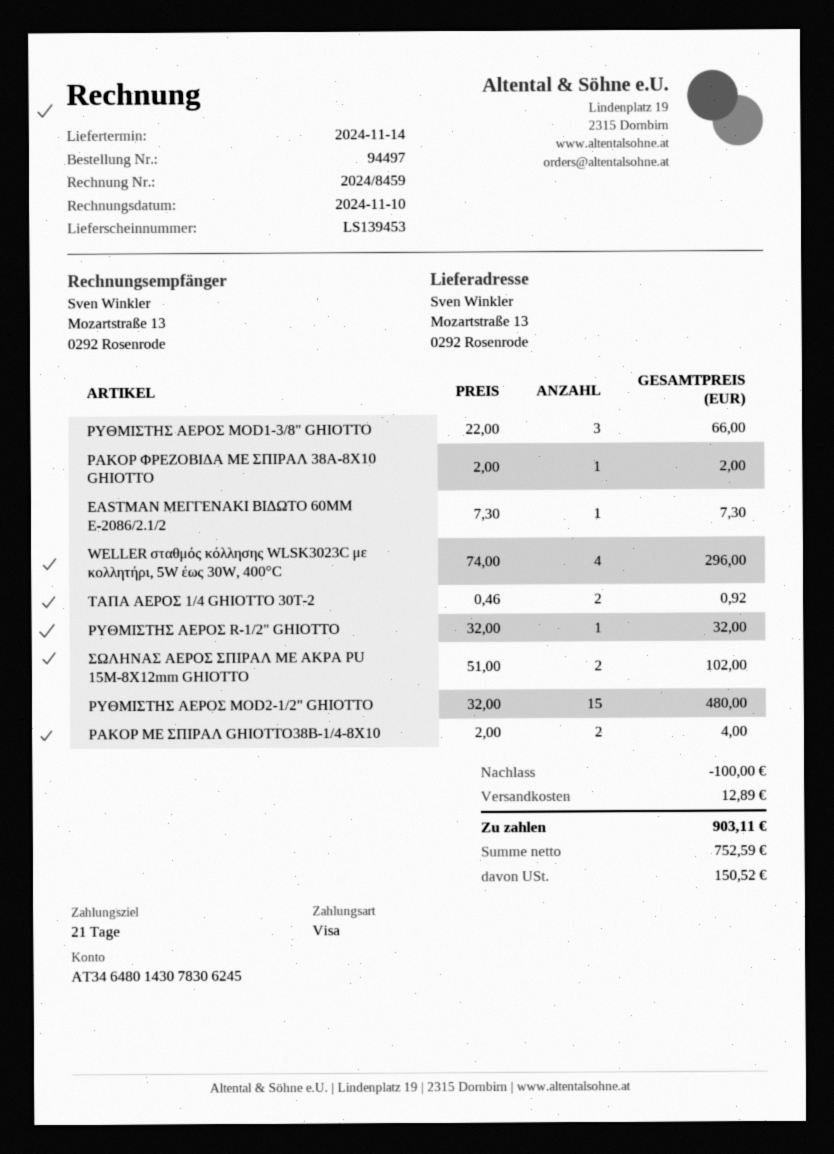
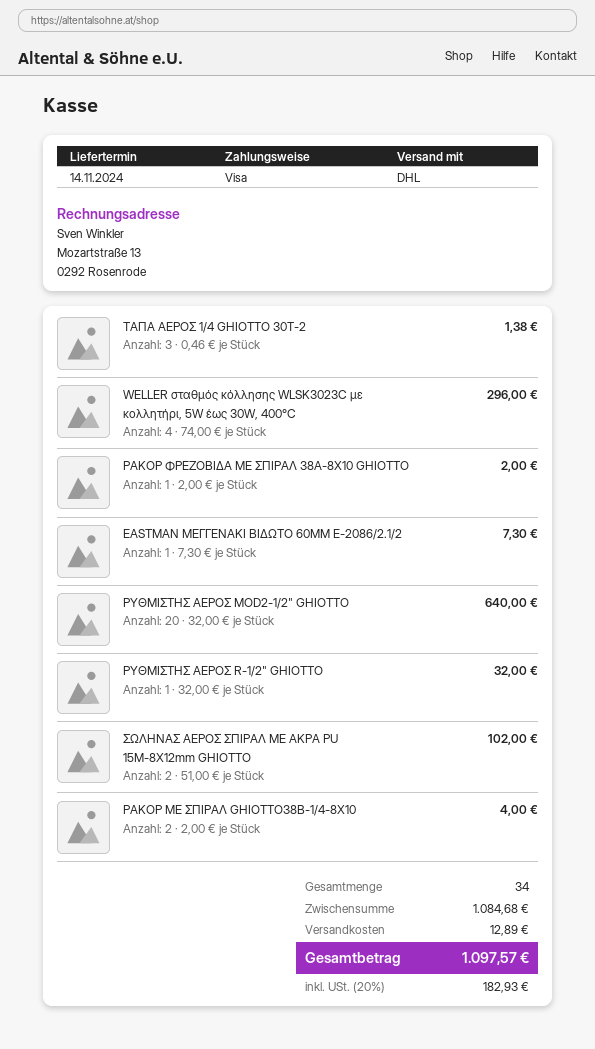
ΡΥΘΜΙΣΤΗΣ ΑΕΡΟΣ MOD1-3/8" GHIOTTO: 3 x 22.00 = 66.00 -> none
ΤΑΠΑ ΑΕΡΟΣ 1/4 GHIOTTO 30Τ-2: 2 x 0.46 = 0.92 -> 3 x 0.46 = 1.38
ΡΥΘΜΙΣΤΗΣ ΑΕΡΟΣ MOD2-1/2" GHIOTTO: 15 x 32.00 = 480.00 -> 20 x 32.00 = 640.00
discount: 100.00 -> none
tax: 150.52 -> 182.93
total: 903.11 -> 1097.57

